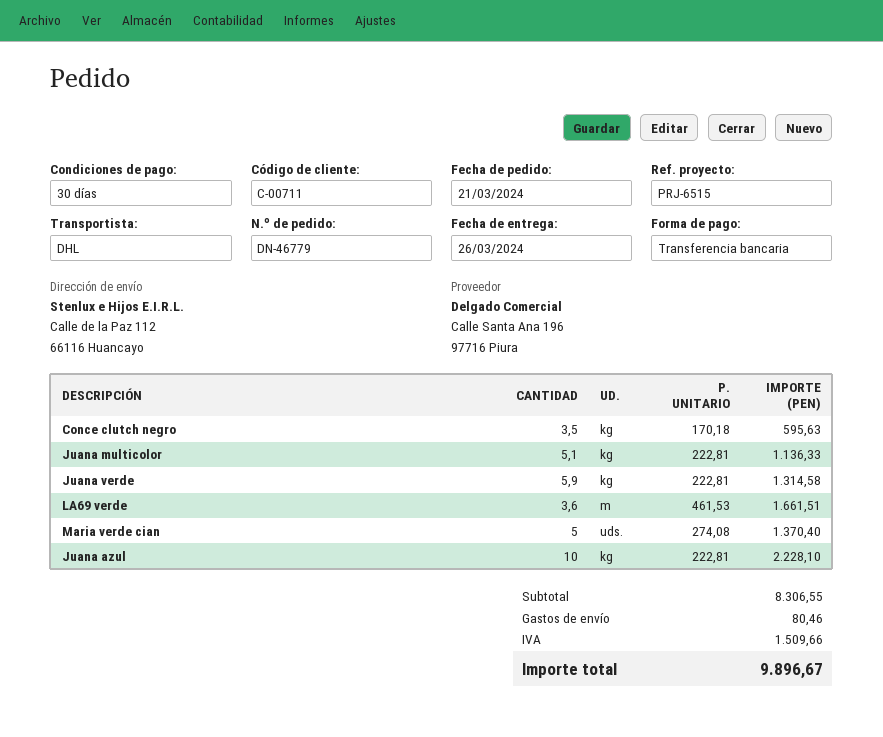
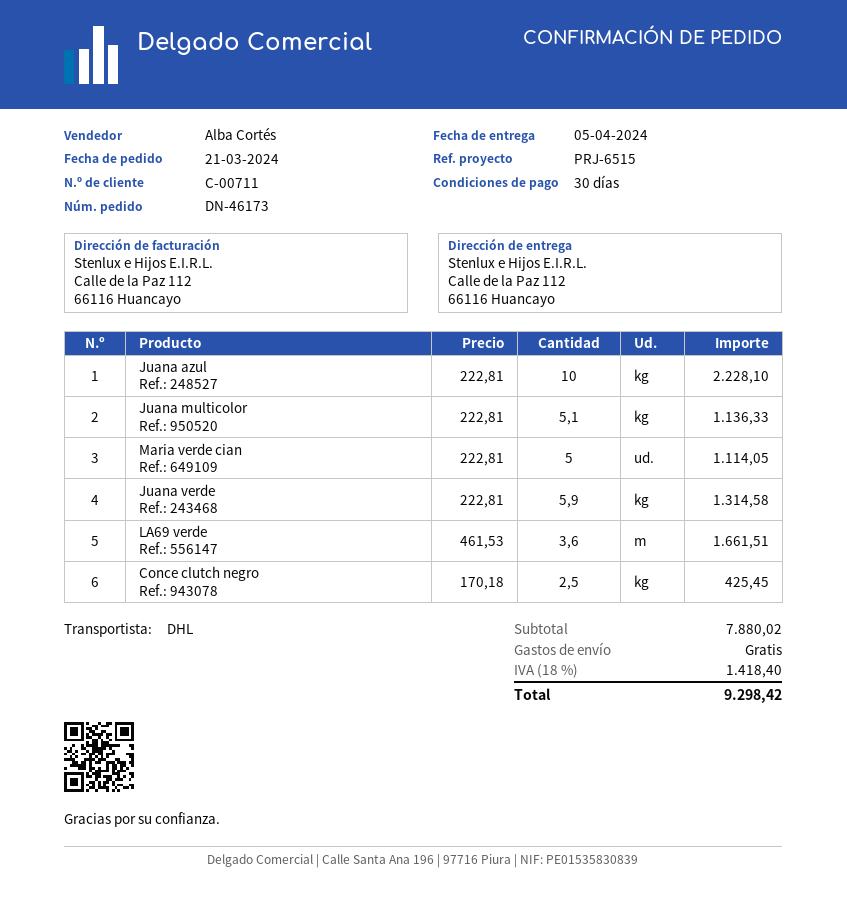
order number: DN-46779 -> DN-46173
delivery date: 2024-03-26 -> 2024-04-05
Conce clutch negro: 3.5 x 170.18 = 595.63 -> 2.5 x 170.18 = 425.45
Maria verde cian: 5 x 274.08 = 1370.40 -> 5 x 222.81 = 1114.05
subtotal: 8306.55 -> 7880.02
shipping: 80.46 -> 0.00
tax: 1509.66 -> 1418.40
total: 9896.67 -> 9298.42

